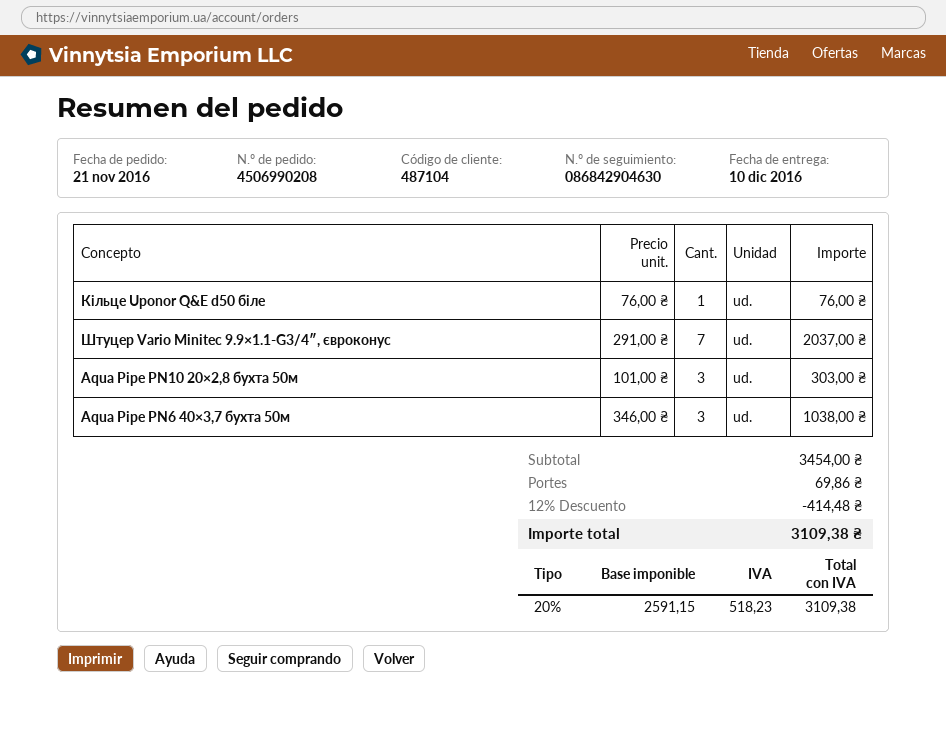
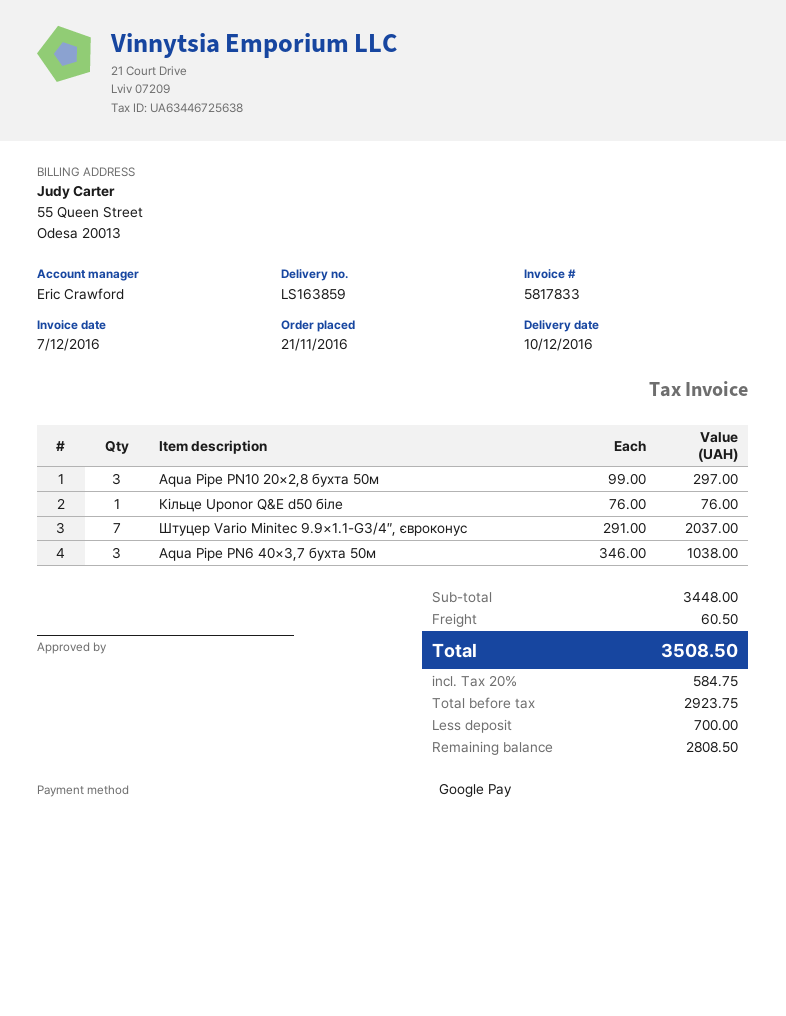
Aqua Pipe PN10 20×2,8 бухта 50м: 3 x 101.00 = 303.00 -> 3 x 99.00 = 297.00
subtotal: 3454.00 -> 3448.00
discount: 12% = 414.48 -> none
shipping: 69.86 -> 60.50
net: 2591.15 -> 2923.75
tax: 20% = 518.23 -> 20% = 584.75
total: 3109.38 -> 3508.50

